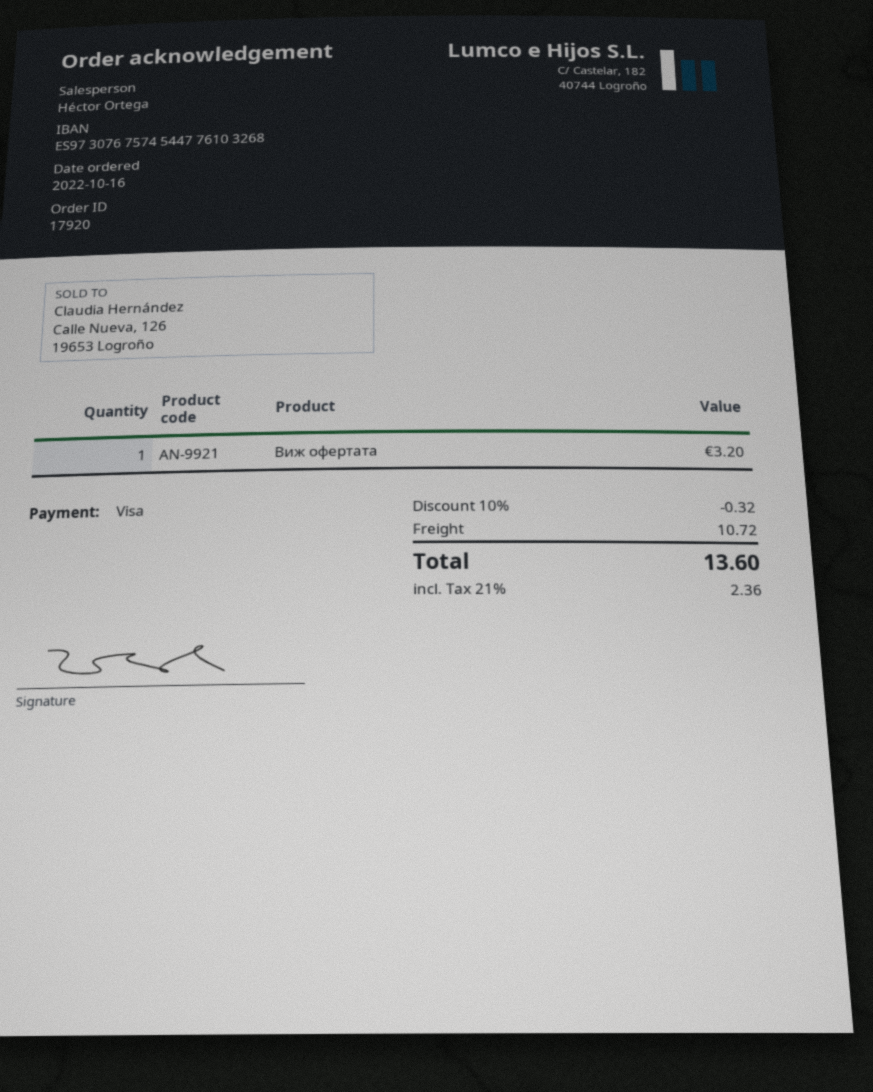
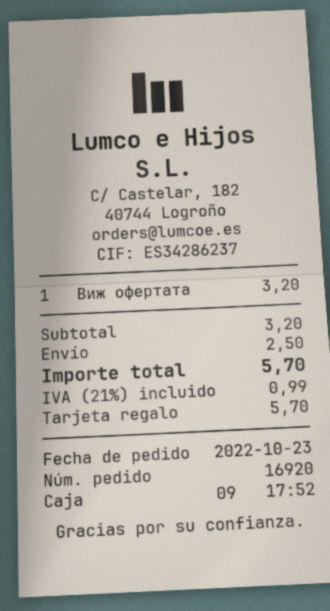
order number: 17920 -> 16920
order date: 2022-10-16 -> 2022-10-23
payment method: Visa -> gift card
discount: 10% = 0.32 -> none
shipping: 10.72 -> 2.50
tax: 21% = 2.36 -> 21% = 0.99
total: 13.60 -> 5.70

